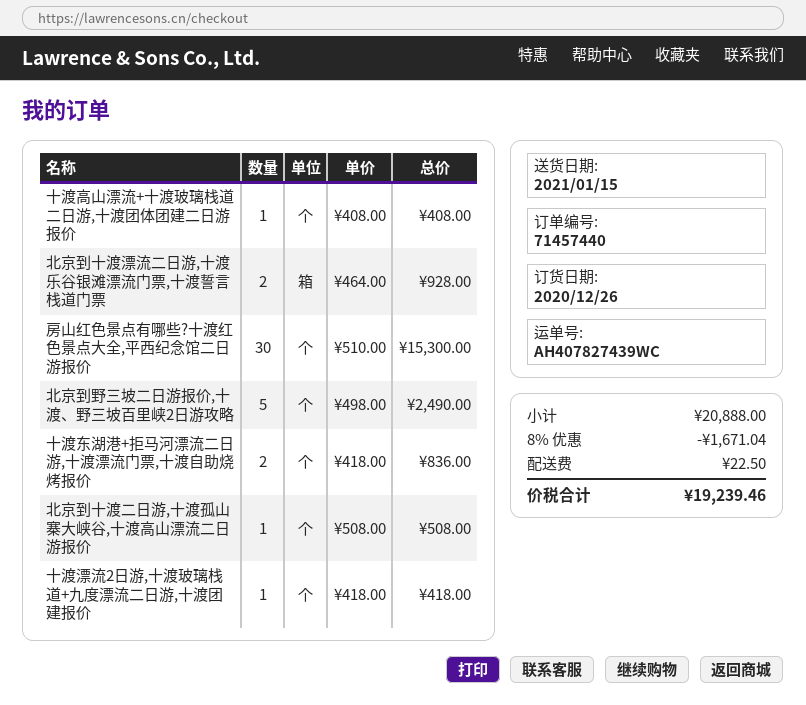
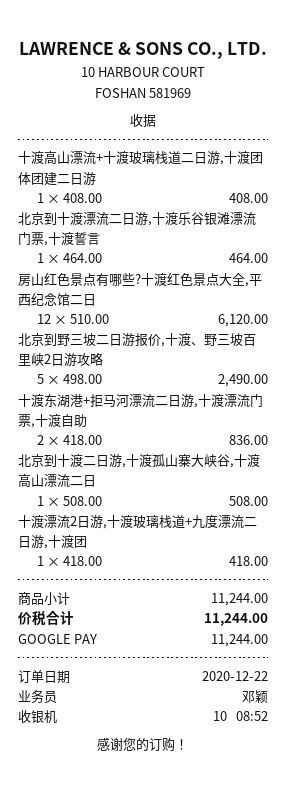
order date: 2020-12-26 -> 2020-12-22
北京到十渡漂流二日游,十渡乐谷银滩漂流门票,十渡誓言栈道门票: 2 x 464.00 = 928.00 -> 1 x 464.00 = 464.00
房山红色景点有哪些?十渡红色景点大全,平西纪念馆二日游报价: 30 x 510.00 = 15300.00 -> 12 x 510.00 = 6120.00
subtotal: 20888.00 -> 11244.00
discount: 8% = 1671.04 -> none
shipping: 22.50 -> none
total: 19239.46 -> 11244.00

